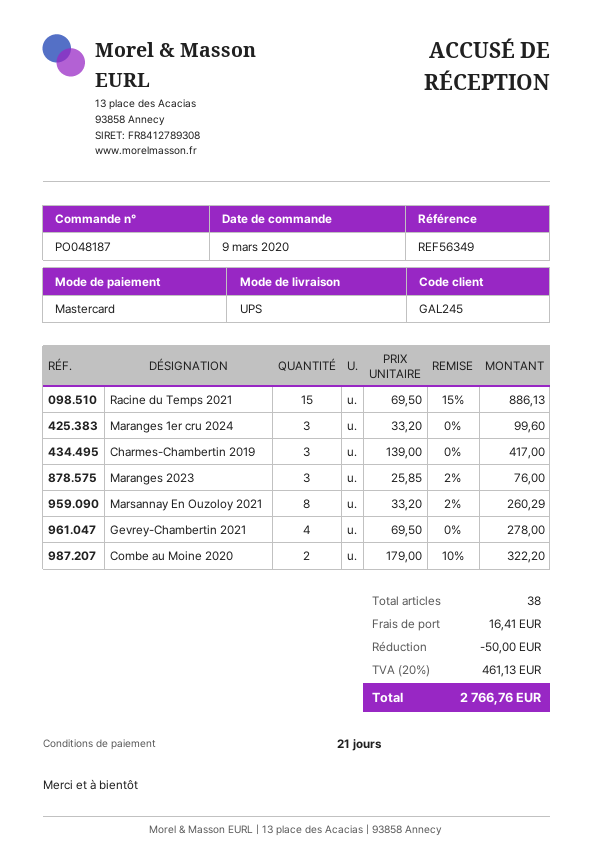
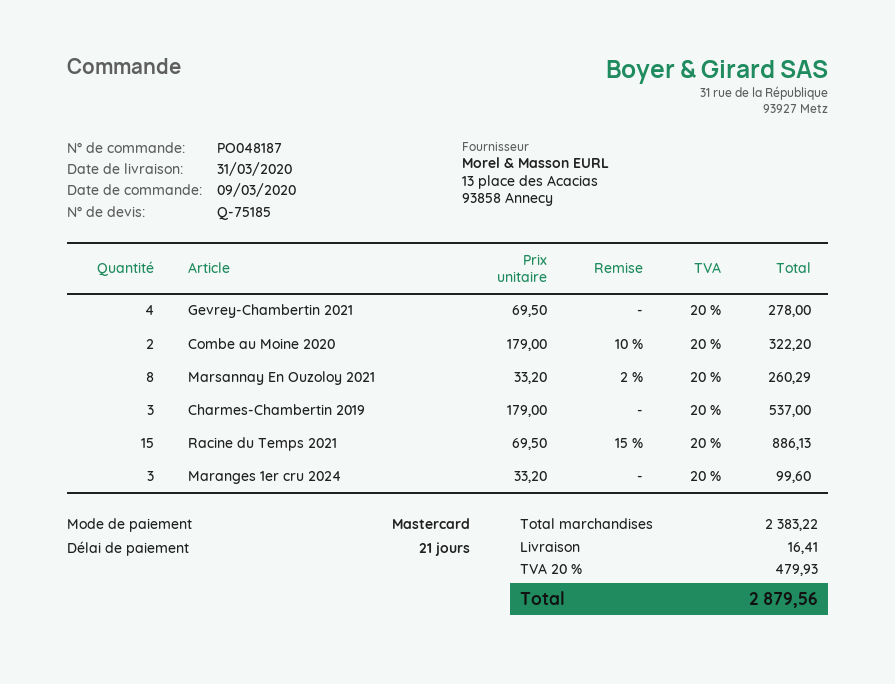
Charmes-Chambertin 2019: 3 x 139.00 = 417.00 -> 3 x 179.00 = 537.00
Maranges 2023: 3 x 25.85 - 2% = 76.00 -> none
discount: 50.00 -> none
tax: 20% = 461.13 -> 20% = 479.93
total: 2766.76 -> 2879.56

